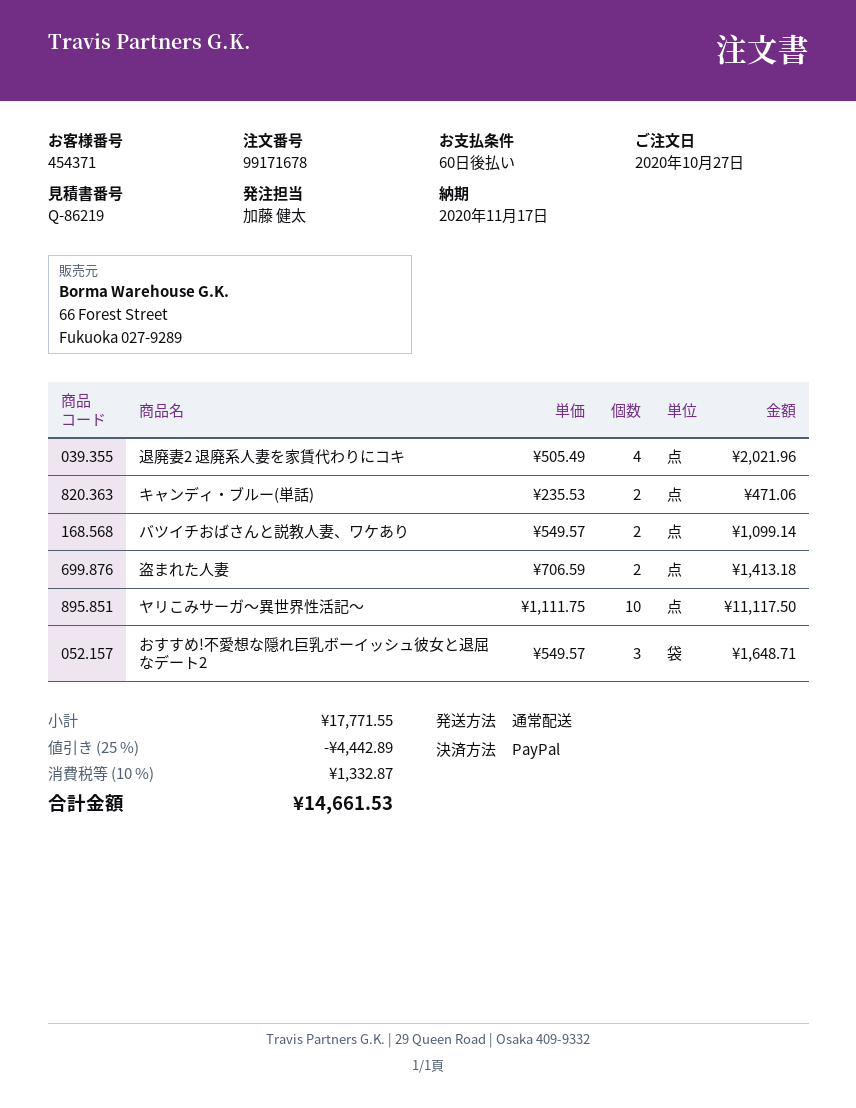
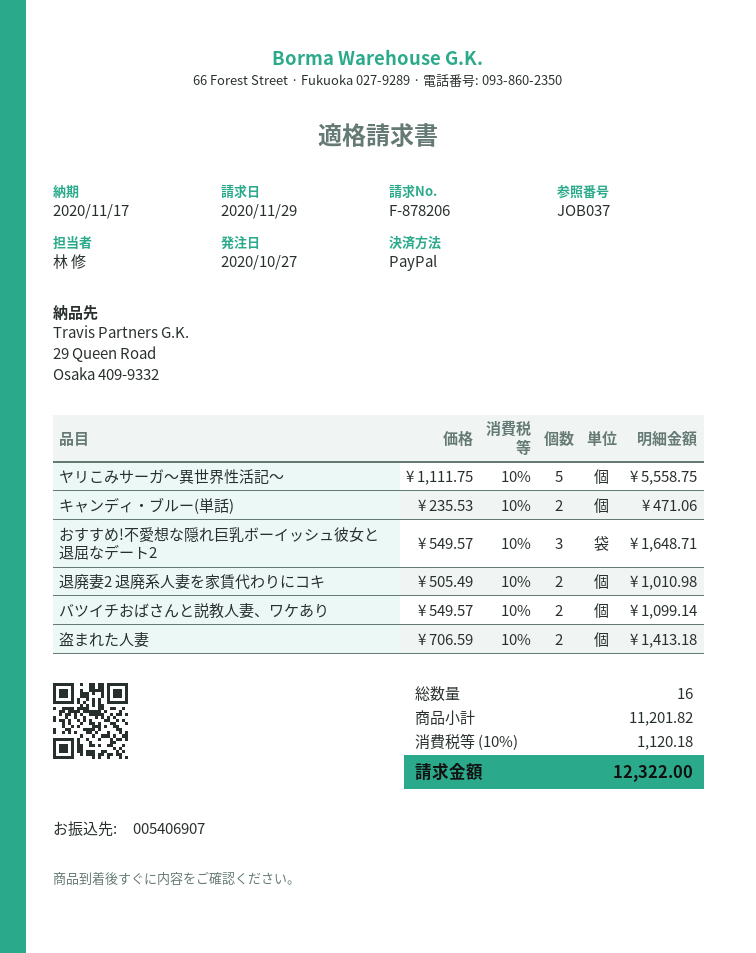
退廃妻2 退廃系人妻を家賃代わりにコキ: 4 x 505.49 = 2021.96 -> 2 x 505.49 = 1010.98
ヤリこみサーガ〜異世界性活記〜: 10 x 1111.75 = 11117.50 -> 5 x 1111.75 = 5558.75
subtotal: 17771.55 -> 11201.82
discount: 25% = 4442.89 -> none
tax: 10% = 1332.87 -> 10% = 1120.18
total: 14661.53 -> 12322.00

